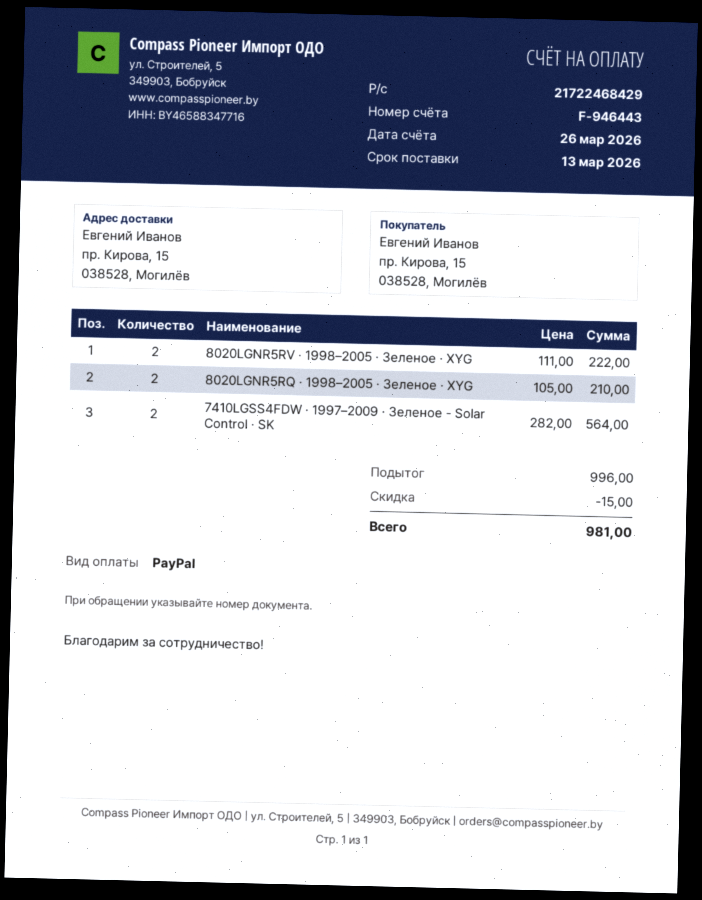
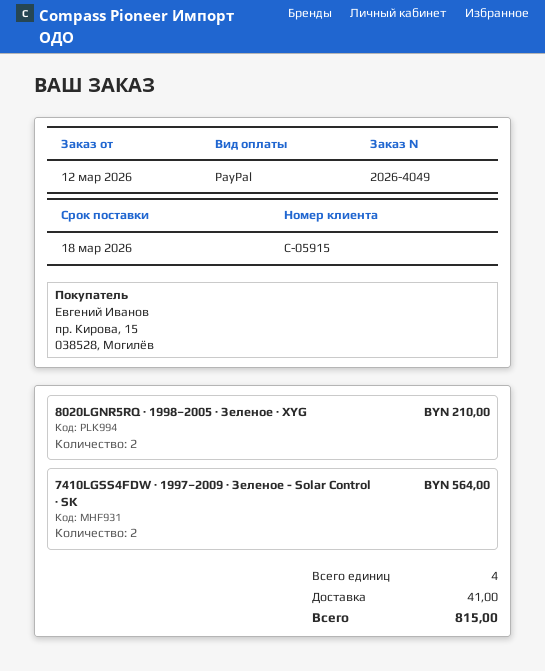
delivery date: 2026-03-13 -> 2026-03-18
8020LGNR5RV · 1998–2005 · Зеленое · XYG: 2 for 222.00 -> none
discount: 15.00 -> none
shipping: none -> 41.00
total: 981.00 -> 815.00

